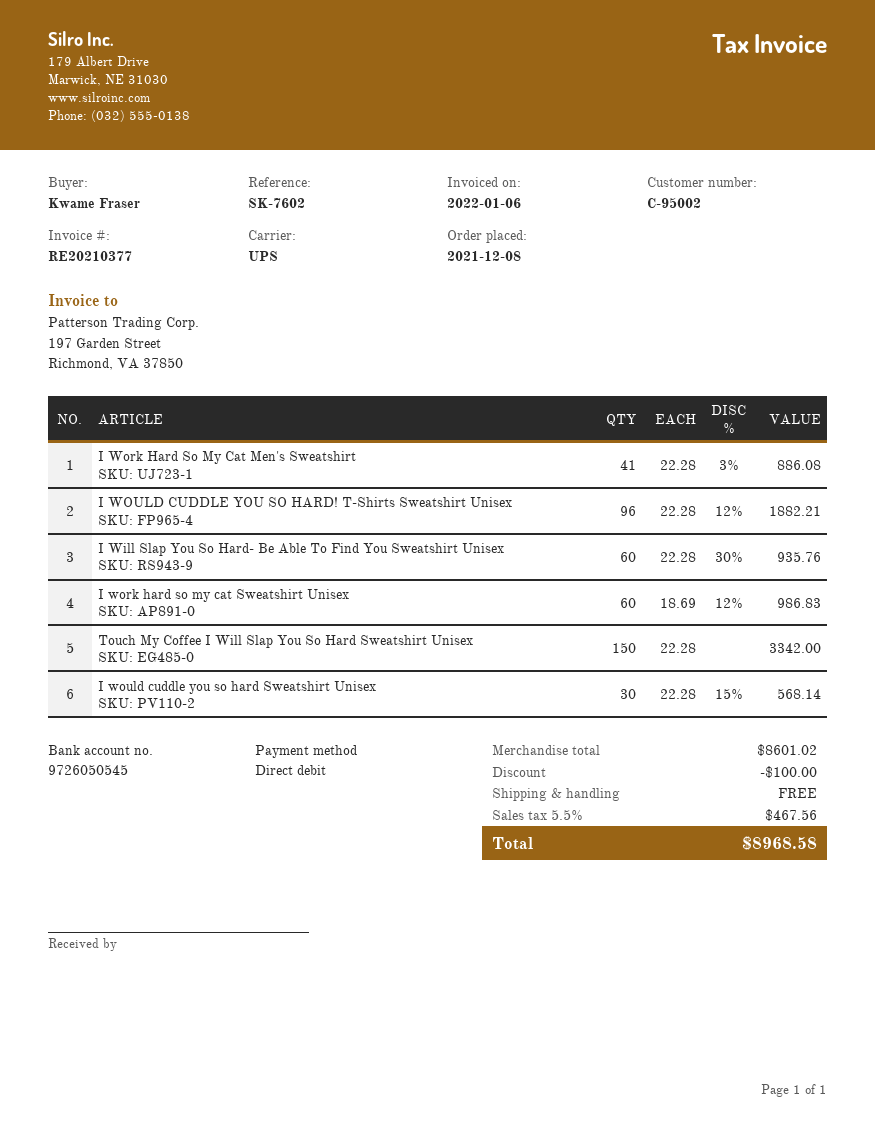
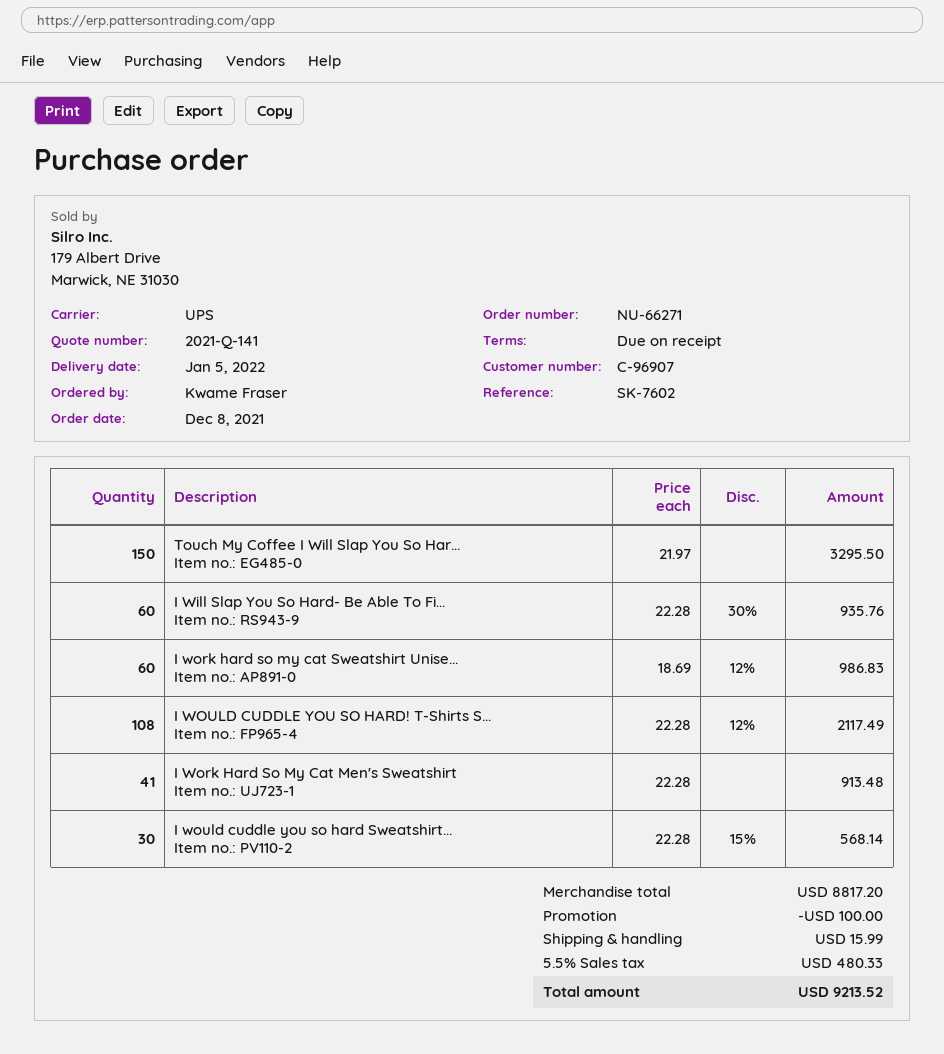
customer number: C-95002 -> C-96907
I Work Hard So My Cat Men's Sweatshirt: 41 x 22.28 - 3% = 886.08 -> 41 x 22.28 = 913.48
I WOULD CUDDLE YOU SO HARD! T-Shirts Sweatshirt Unisex: 96 x 22.28 - 12% = 1882.21 -> 108 x 22.28 - 12% = 2117.49
Touch My Coffee I Will Slap You So Hard Sweatshirt Unisex: 150 x 22.28 = 3342.00 -> 150 x 21.97 = 3295.50
subtotal: 8601.02 -> 8817.20
shipping: 0.00 -> 15.99
tax: 5.5% = 467.56 -> 5.5% = 480.33
total: 8968.58 -> 9213.52

